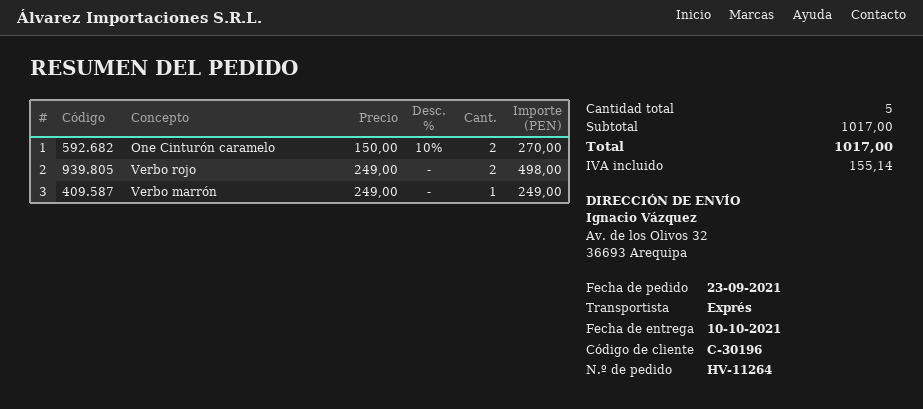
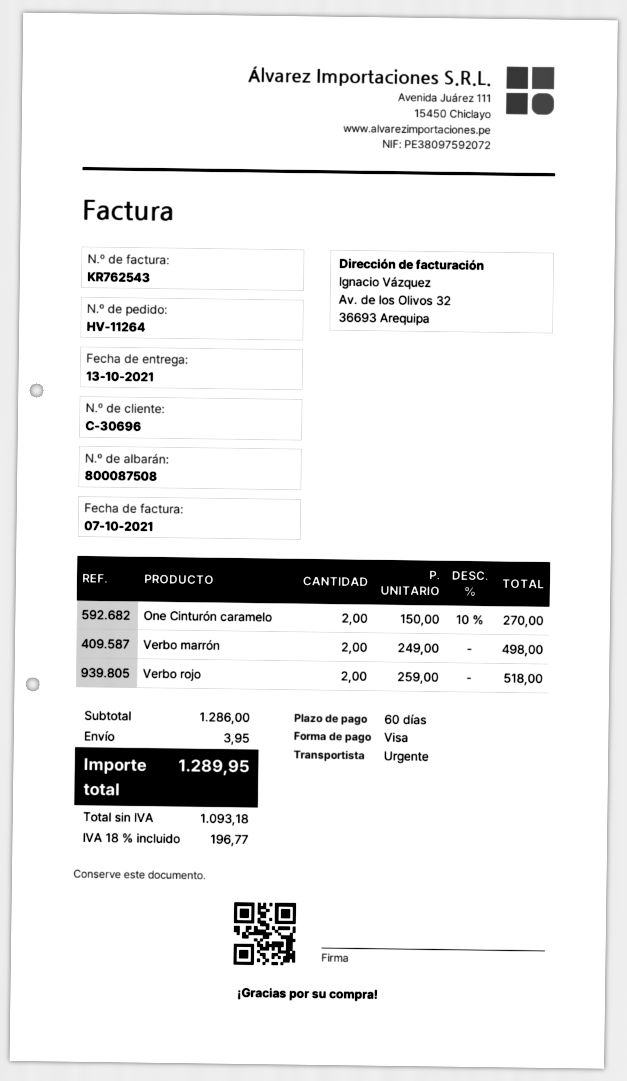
delivery date: 2021-10-10 -> 2021-10-13
customer number: C-30196 -> C-30696
Verbo rojo: 2 x 249.00 = 498.00 -> 2 x 259.00 = 518.00
Verbo marrón: 1 x 249.00 = 249.00 -> 2 x 249.00 = 498.00
subtotal: 1017.00 -> 1286.00
shipping: none -> 3.95
tax: 155.14 -> 196.77
total: 1017.00 -> 1289.95

